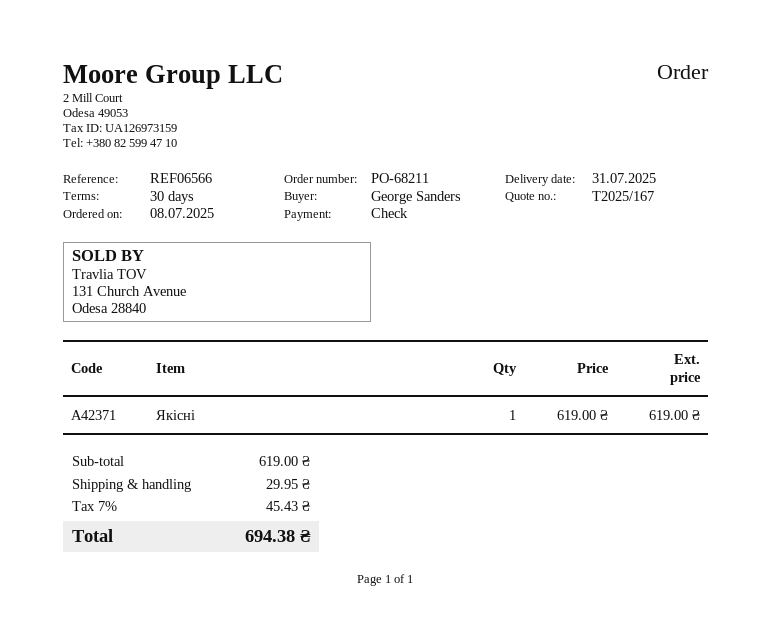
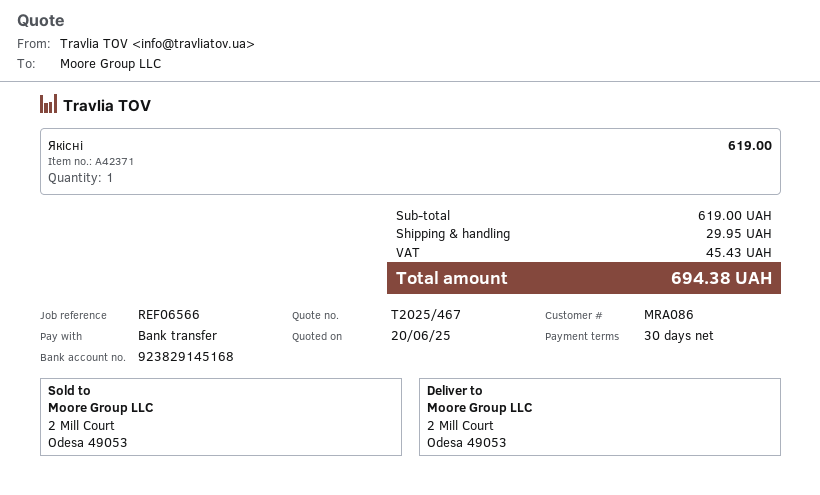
quote number: T2025/167 -> T2025/467
payment method: cheque -> bank transfer

